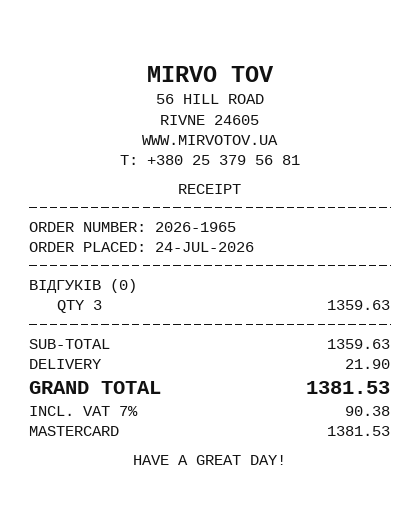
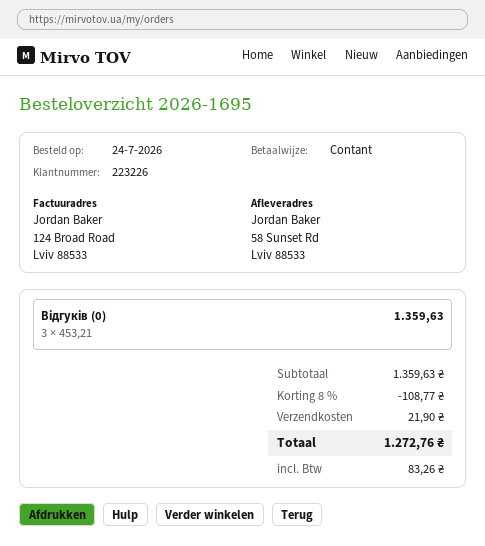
order number: 2026-1965 -> 2026-1695
payment method: Mastercard -> cash
discount: none -> 8% = 108.77
tax: 90.38 -> 83.26
total: 1381.53 -> 1272.76

